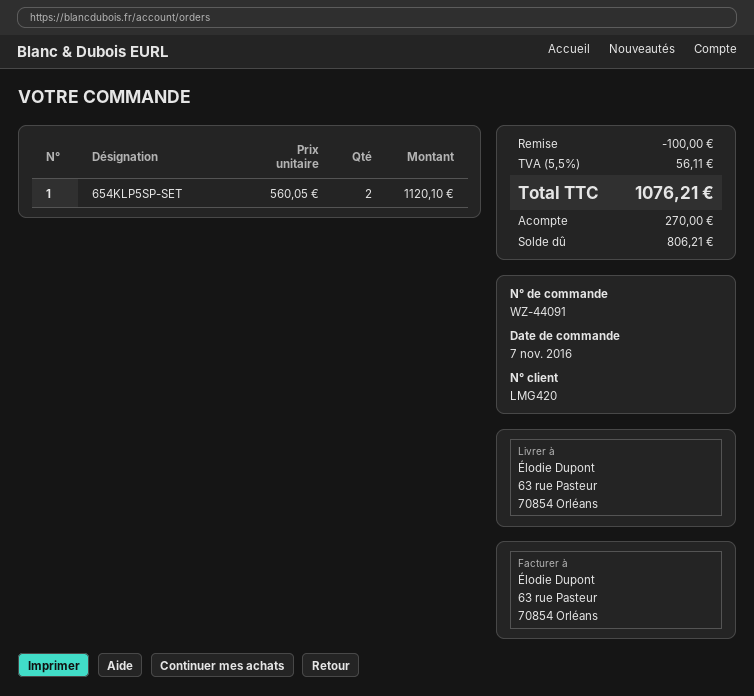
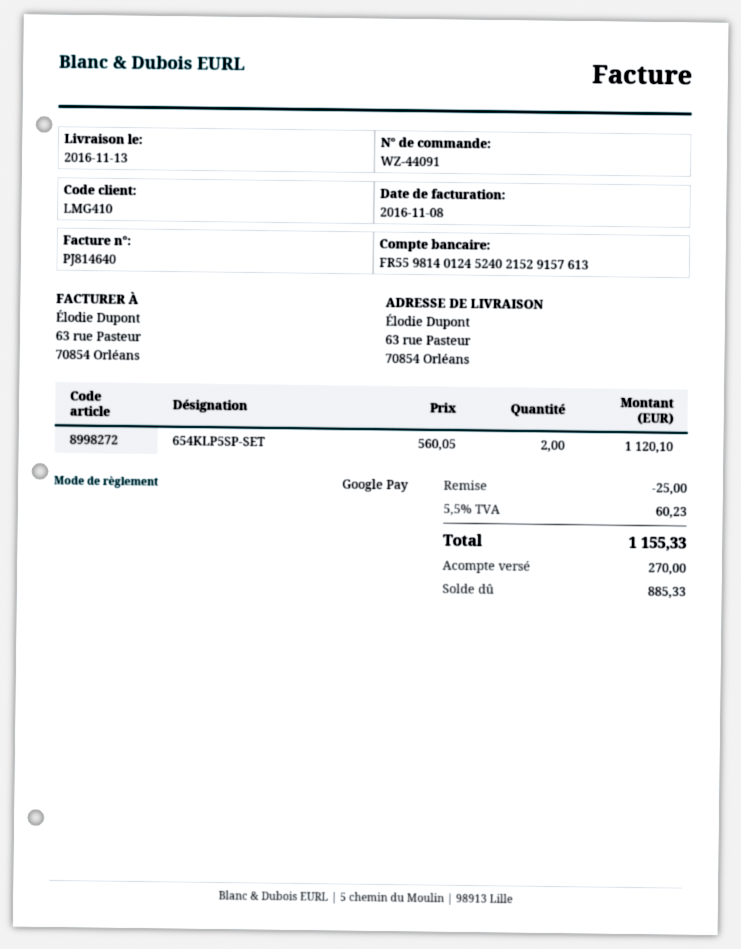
customer number: LMG420 -> LMG410
discount: 100.00 -> 25.00
tax: 5.5% = 56.11 -> 5.5% = 60.23
total: 1076.21 -> 1155.33
balance: 806.21 -> 885.33

